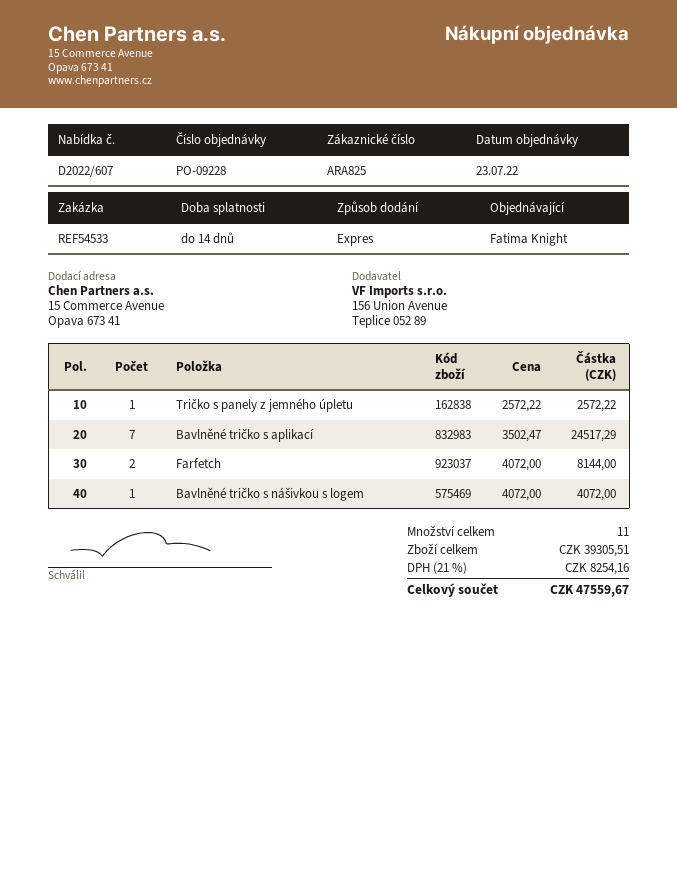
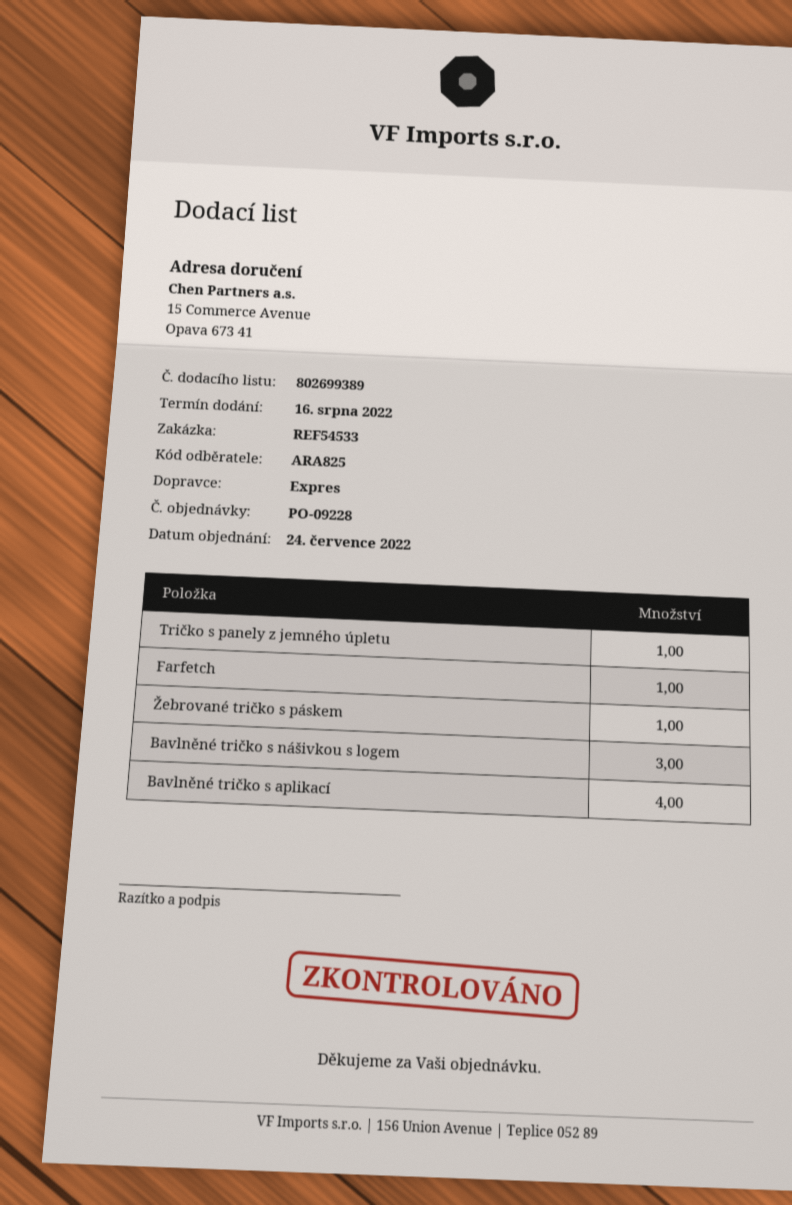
order date: 2022-07-23 -> 2022-07-24
Bavlněné tričko s aplikací: 7 -> 4
Farfetch: 2 -> 1
Bavlněné tričko s nášivkou s logem: 1 -> 3
Žebrované tričko s páskem: none -> 1

